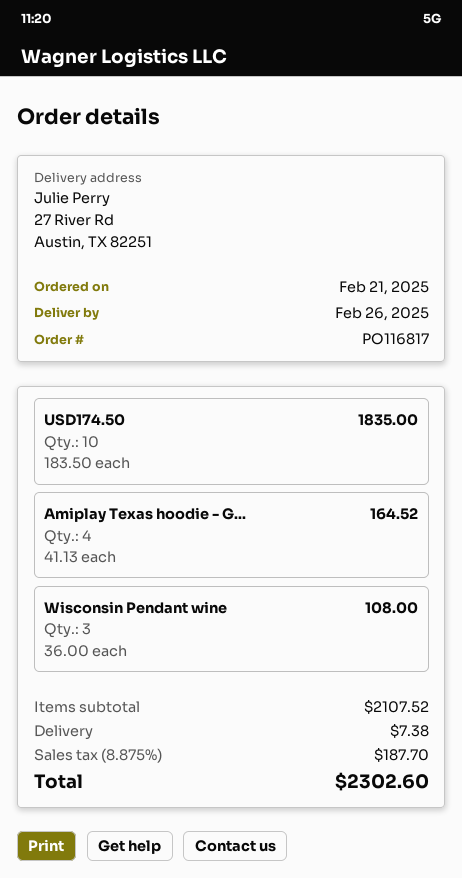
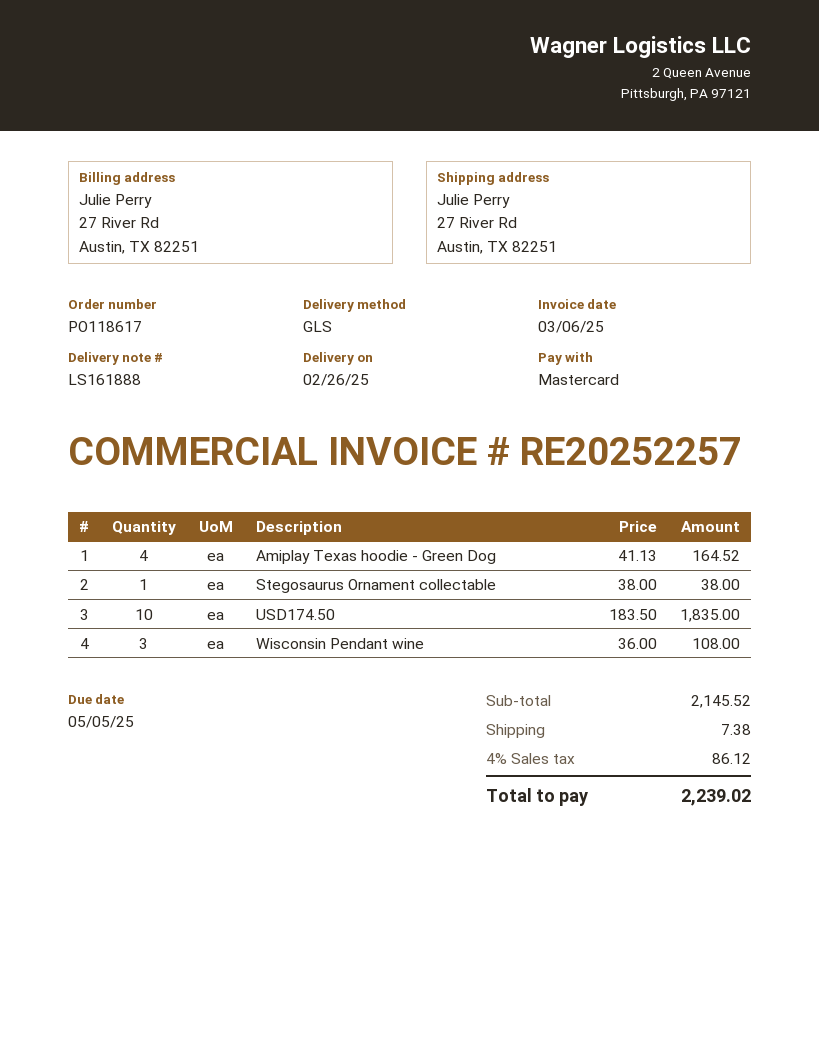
order number: PO116817 -> PO118617
Stegosaurus Ornament collectable: none -> 1 x 38.00 = 38.00
subtotal: 2107.52 -> 2145.52
tax: 8.875% = 187.70 -> 4% = 86.12
total: 2302.60 -> 2239.02

